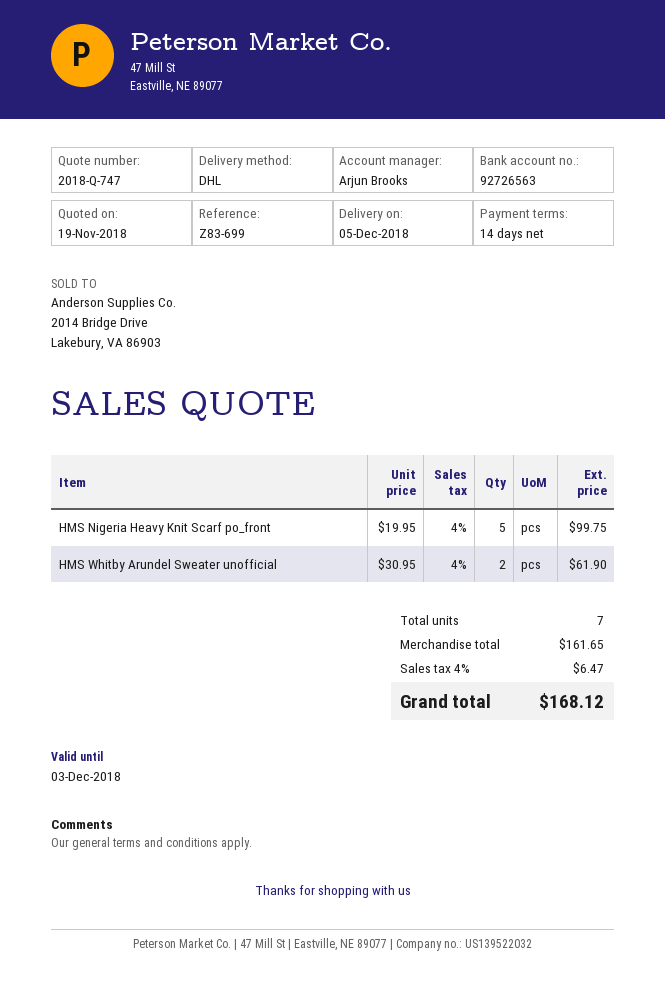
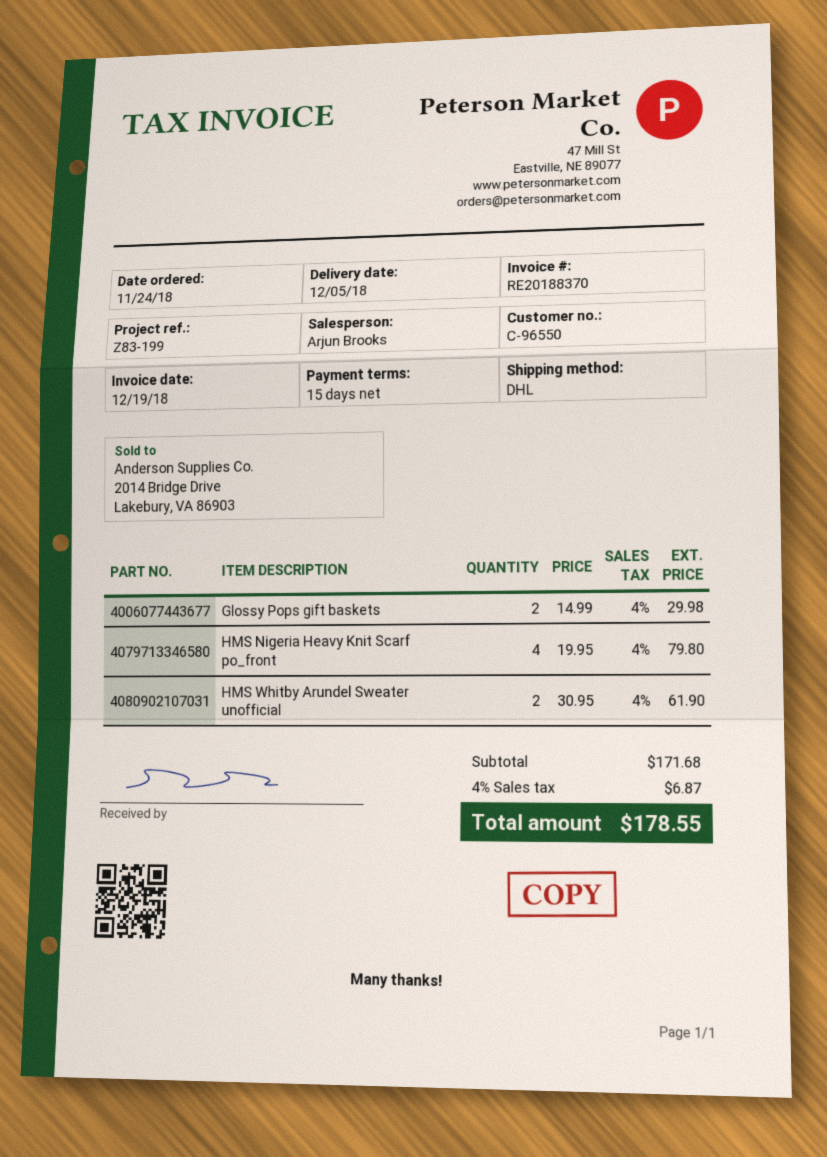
payment terms: 14 days -> 15 days
reference: Z83-699 -> Z83-199
HMS Nigeria Heavy Knit Scarf po_front: 5 x 19.95 = 99.75 -> 4 x 19.95 = 79.80
Glossy Pops gift baskets: none -> 2 x 14.99 = 29.98
subtotal: 161.65 -> 171.68
tax: 4% = 6.47 -> 4% = 6.87
total: 168.12 -> 178.55

